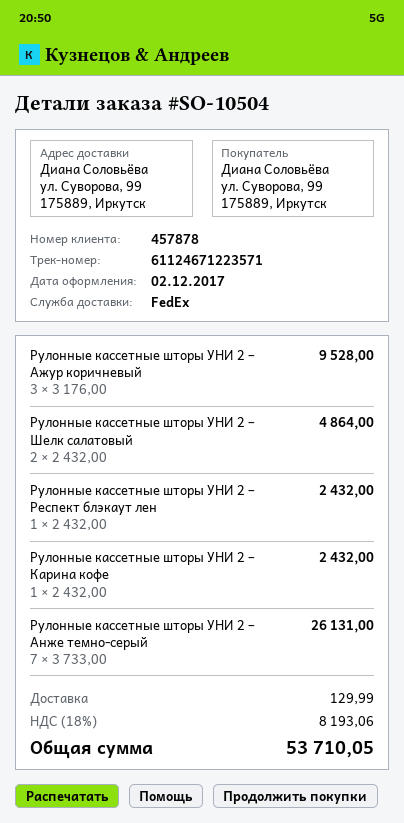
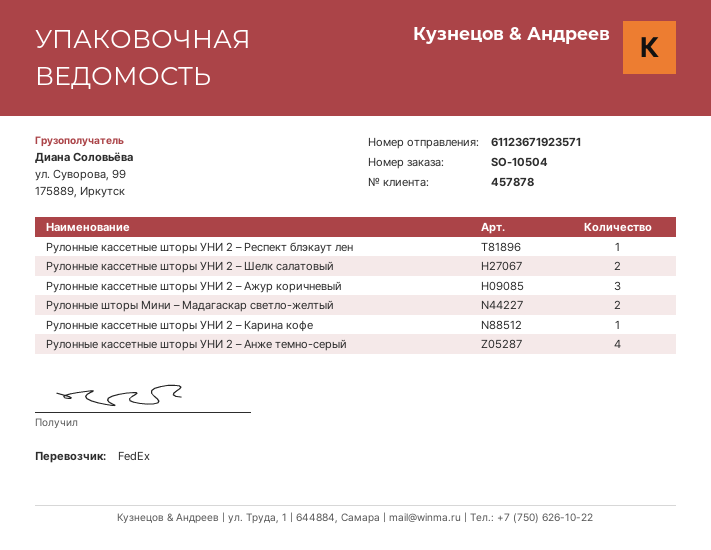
tracking number: 61124671223571 -> 61123671923571
Рулонные кассетные шторы УНИ 2 – Анже темно-серый: 7 -> 4
Рулонные шторы Мини – Мадагаскар светло-желтый: none -> 2

